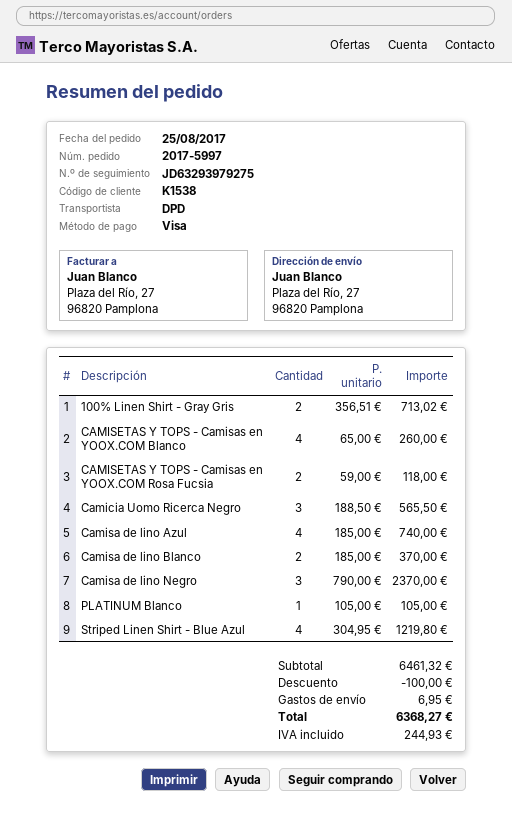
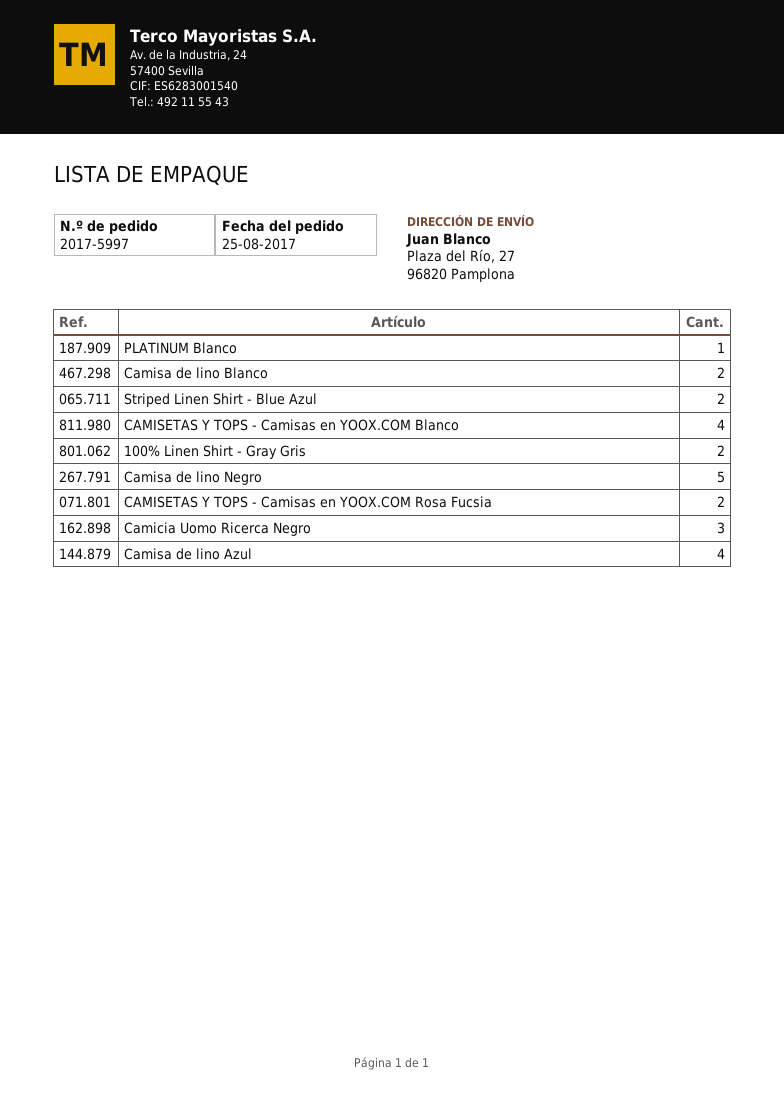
Camisa de lino Negro: 3 -> 5
Striped Linen Shirt - Blue Azul: 4 -> 2

